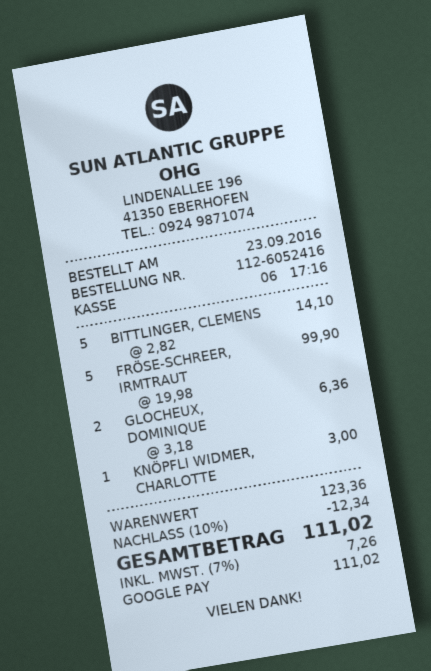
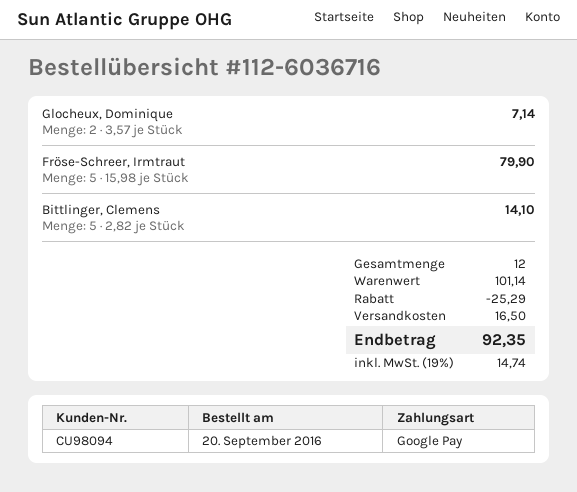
order number: 112-6052416 -> 112-6036716
order date: 2016-09-23 -> 2016-09-20
FRÖSE-SCHREER, IRMTRAUT: 5 x 19.98 = 99.90 -> 5 x 15.98 = 79.90
GLOCHEUX, DOMINIQUE: 2 x 3.18 = 6.36 -> 2 x 3.57 = 7.14
KNÖPFLI WIDMER, CHARLOTTE: 1 x 3.00 = 3.00 -> none
subtotal: 123.36 -> 101.14
discount: 12.34 -> 25.29
shipping: none -> 16.50
tax: 7% = 7.26 -> 19% = 14.74
total: 111.02 -> 92.35

